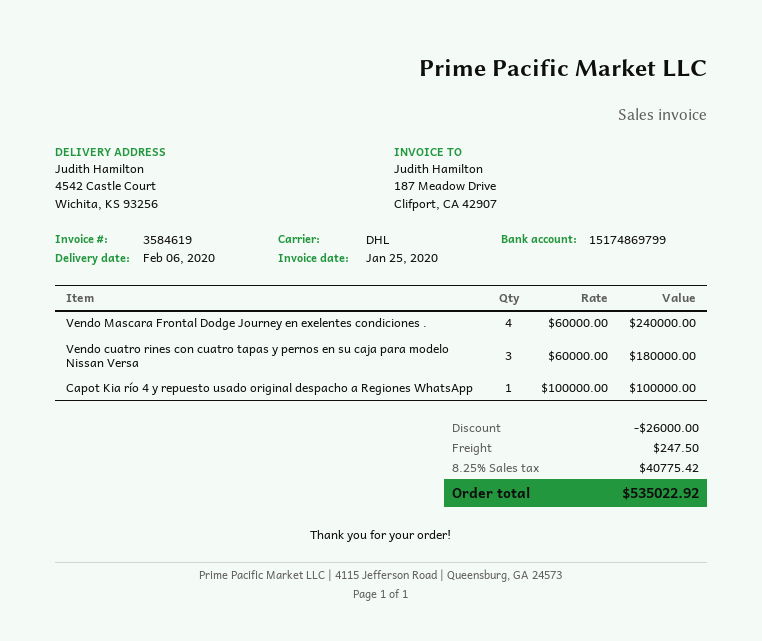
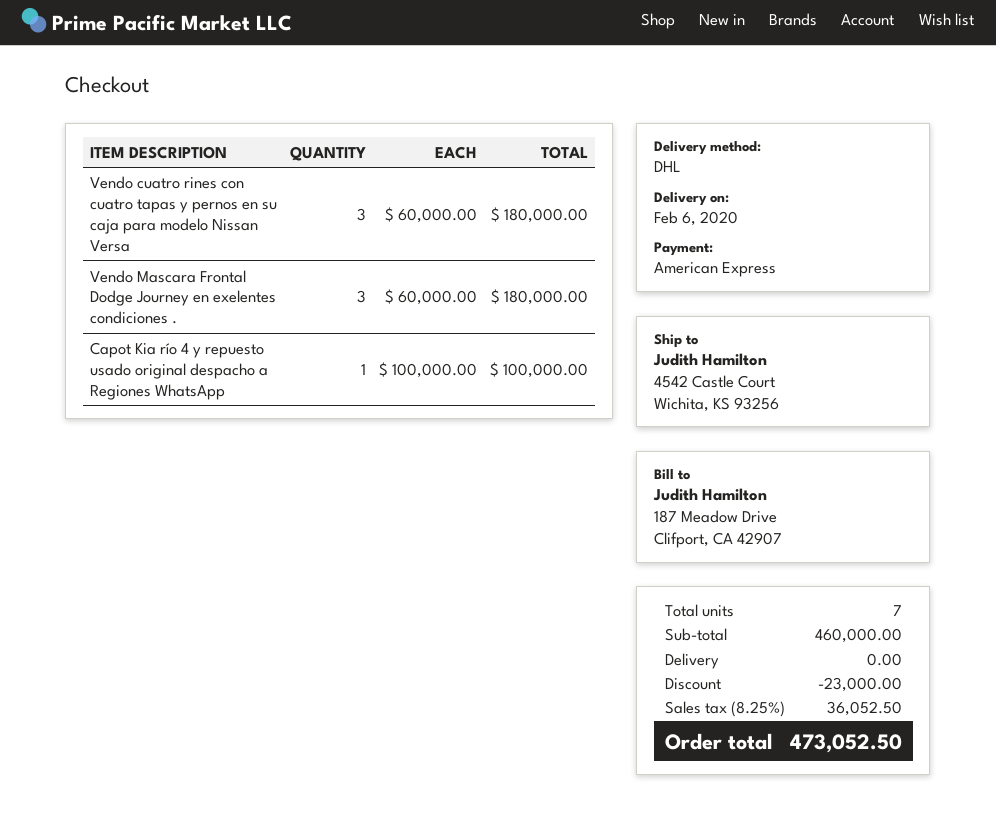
Vendo Mascara Frontal Dodge Journey en exelentes condiciones .: 4 x 60000.00 = 240000.00 -> 3 x 60000.00 = 180000.00
discount: 26000.00 -> 23000.00
shipping: 247.50 -> 0.00
tax: 8.25% = 40775.42 -> 8.25% = 36052.50
total: 535022.92 -> 473052.50

